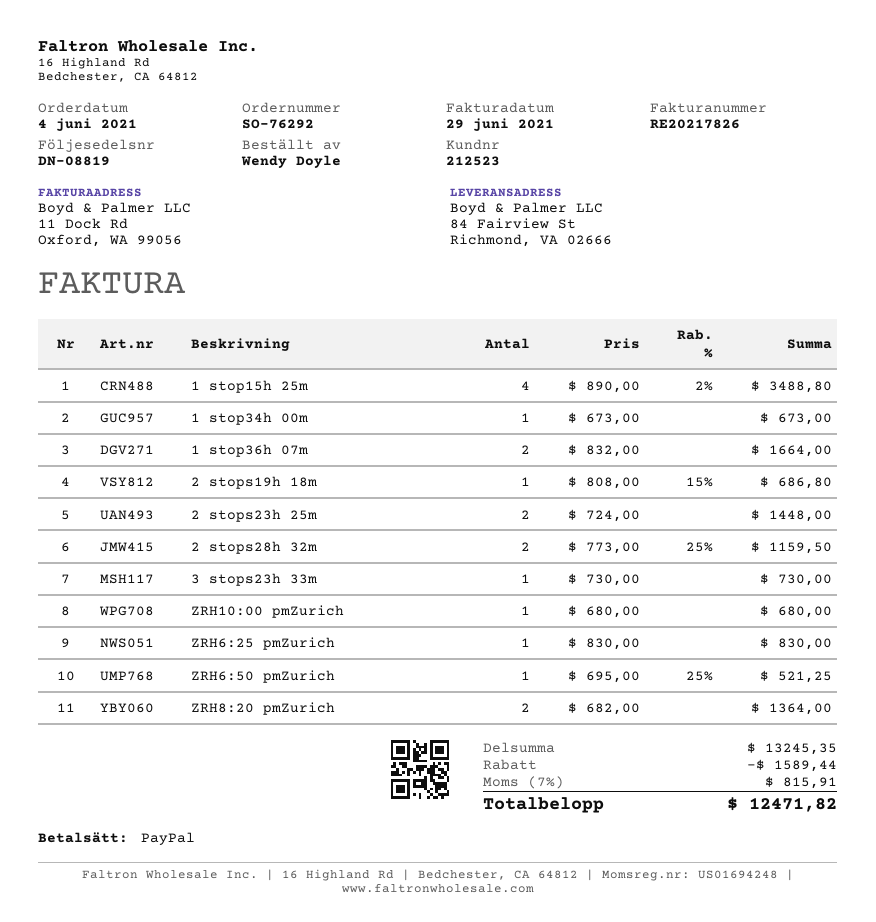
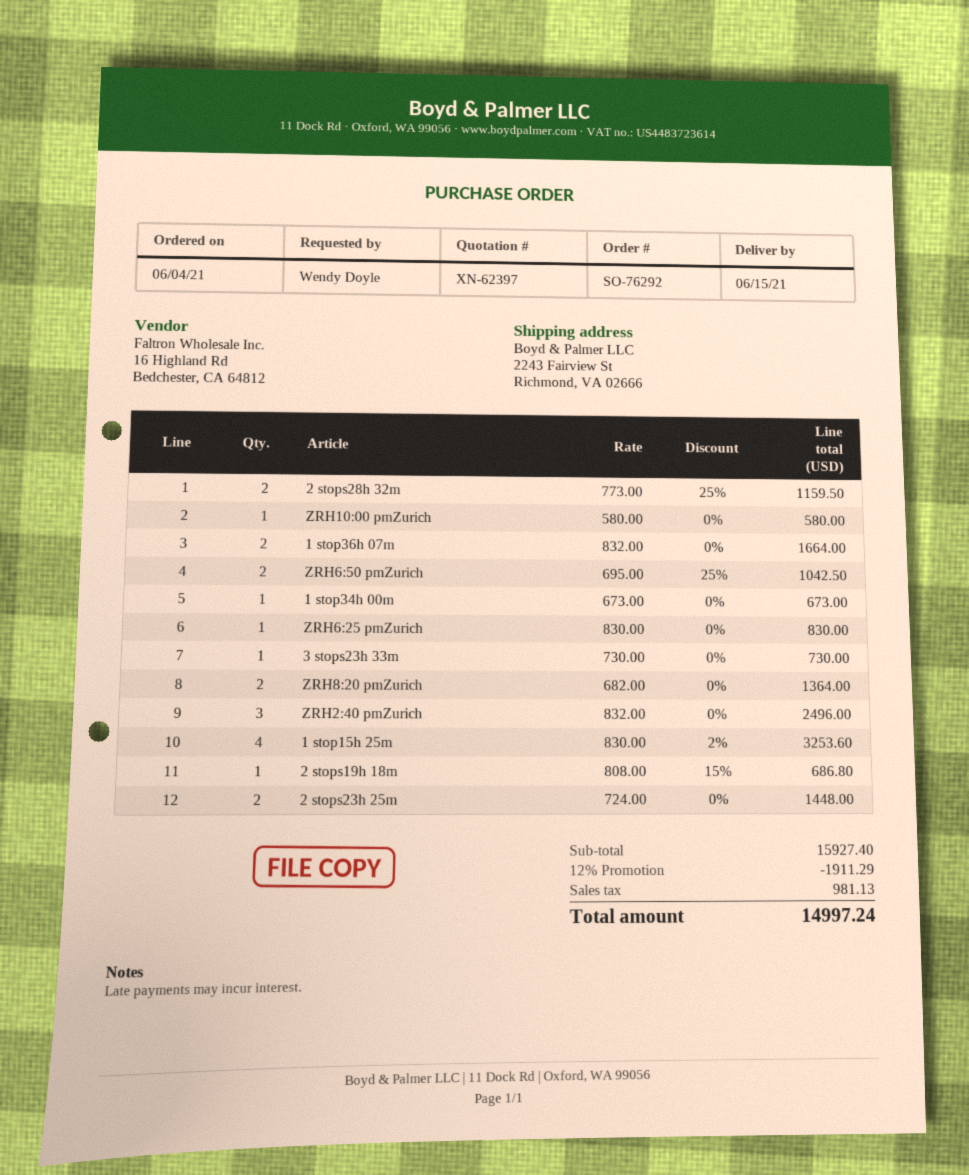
ship to: 84 Fairview St, Richmond, VA 02666 -> 2243 Fairview St, Richmond, VA 02666
1 stop15h 25m: 4 x 890.00 - 2% = 3488.80 -> 4 x 830.00 - 2% = 3253.60
ZRH10:00 pmZurich: 1 x 680.00 = 680.00 -> 1 x 580.00 = 580.00
ZRH6:50 pmZurich: 1 x 695.00 - 25% = 521.25 -> 2 x 695.00 - 25% = 1042.50
ZRH2:40 pmZurich: none -> 3 x 832.00 = 2496.00
subtotal: 13245.35 -> 15927.40
discount: 1589.44 -> 1911.29
tax: 815.91 -> 981.13
total: 12471.82 -> 14997.24

